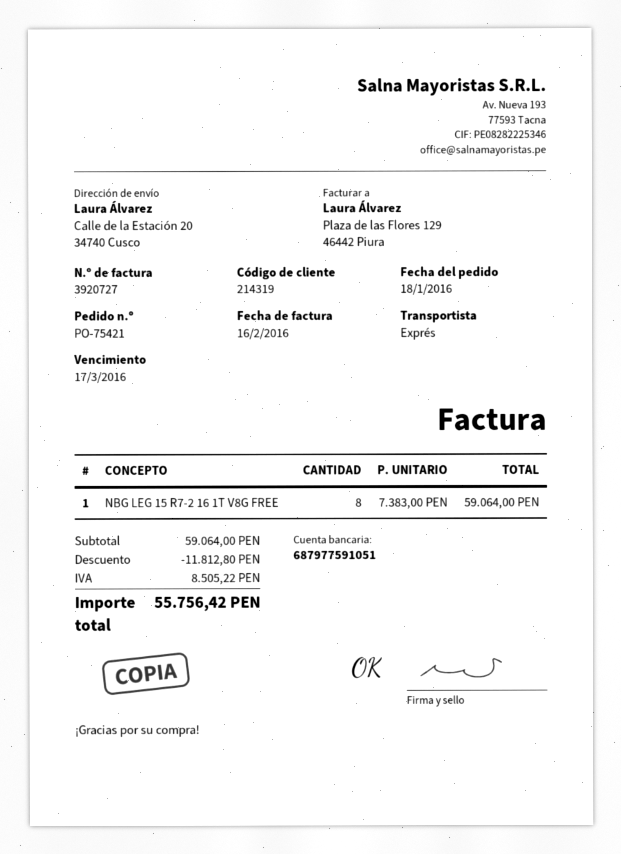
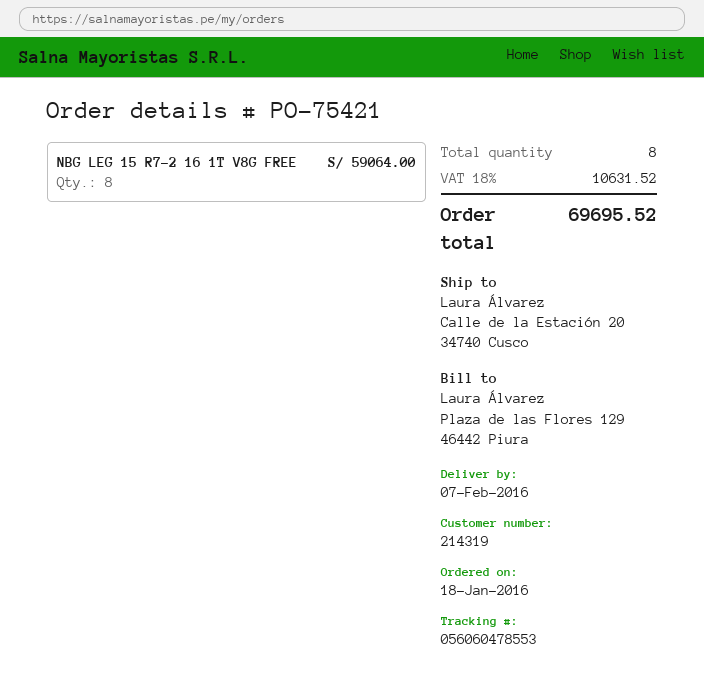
discount: 11812.80 -> none
tax: 8505.22 -> 10631.52
total: 55756.42 -> 69695.52

